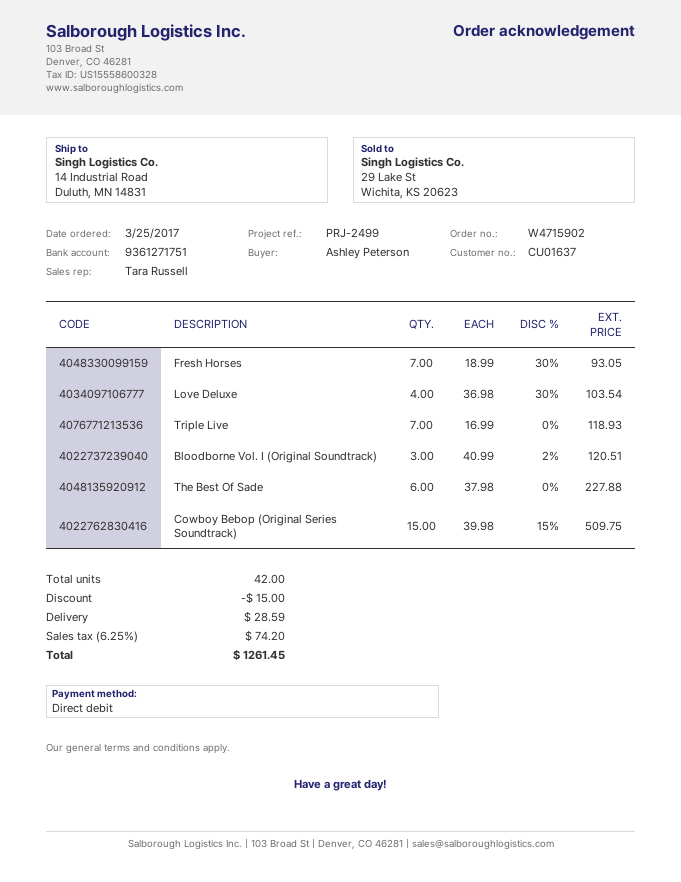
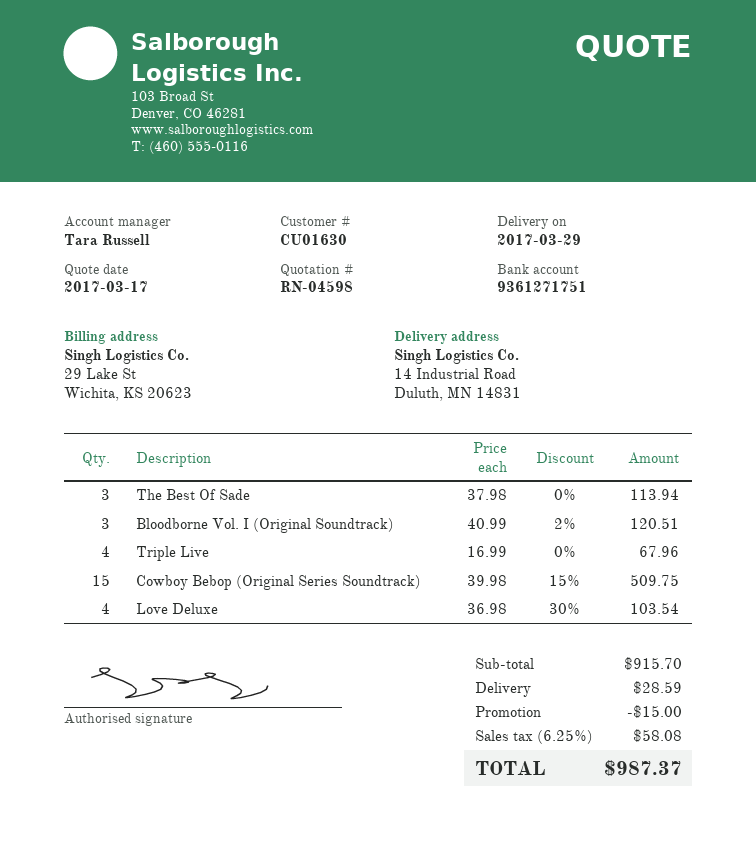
customer number: CU01637 -> CU01630
Fresh Horses: 7 x 18.99 - 30% = 93.05 -> none
Triple Live: 7 x 16.99 = 118.93 -> 4 x 16.99 = 67.96
The Best Of Sade: 6 x 37.98 = 227.88 -> 3 x 37.98 = 113.94
tax: 6.25% = 74.20 -> 6.25% = 58.08
total: 1261.45 -> 987.37

